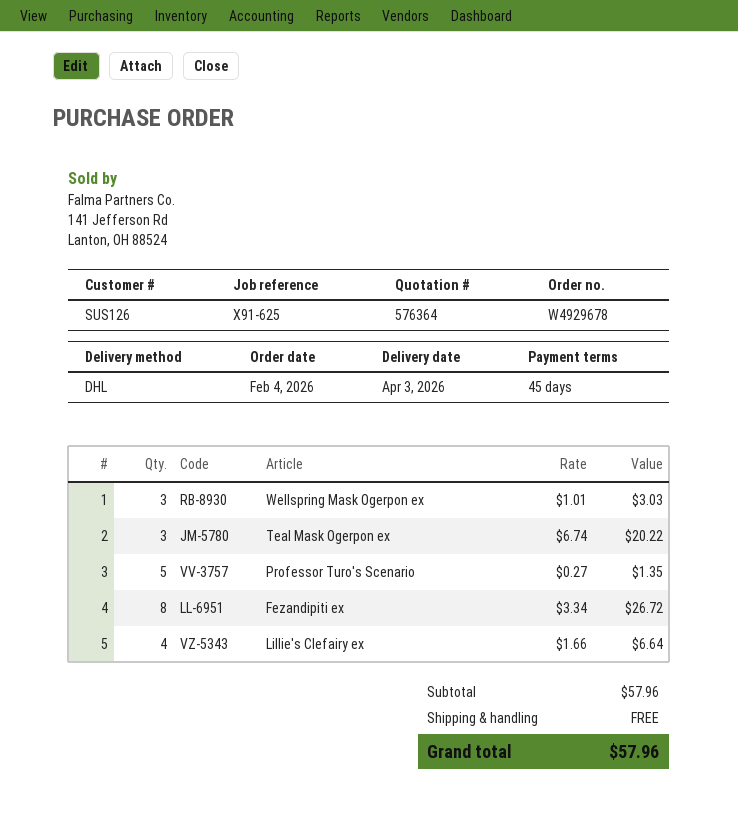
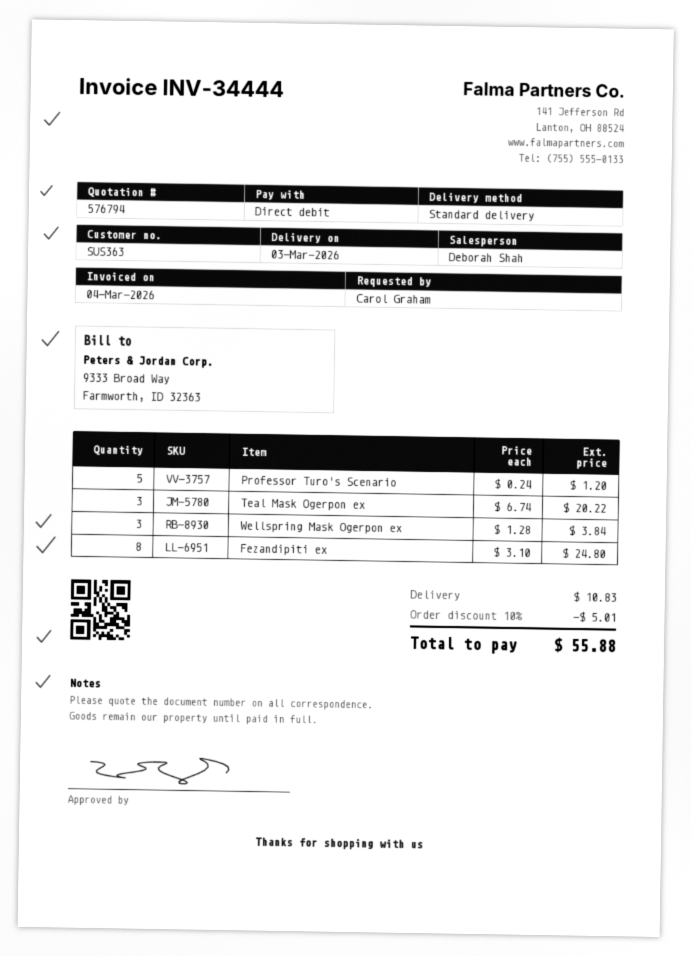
quote number: 576364 -> 576794
delivery date: 2026-04-03 -> 2026-03-03
customer number: SUS126 -> SUS363
shipping method: DHL -> standard
Wellspring Mask Ogerpon ex: 3 x 1.01 = 3.03 -> 3 x 1.28 = 3.84
Professor Turo's Scenario: 5 x 0.27 = 1.35 -> 5 x 0.24 = 1.20
Fezandipiti ex: 8 x 3.34 = 26.72 -> 8 x 3.10 = 24.80
Lillie's Clefairy ex: 4 x 1.66 = 6.64 -> none
discount: none -> 10% = 5.01
shipping: 0.00 -> 10.83
total: 57.96 -> 55.88

